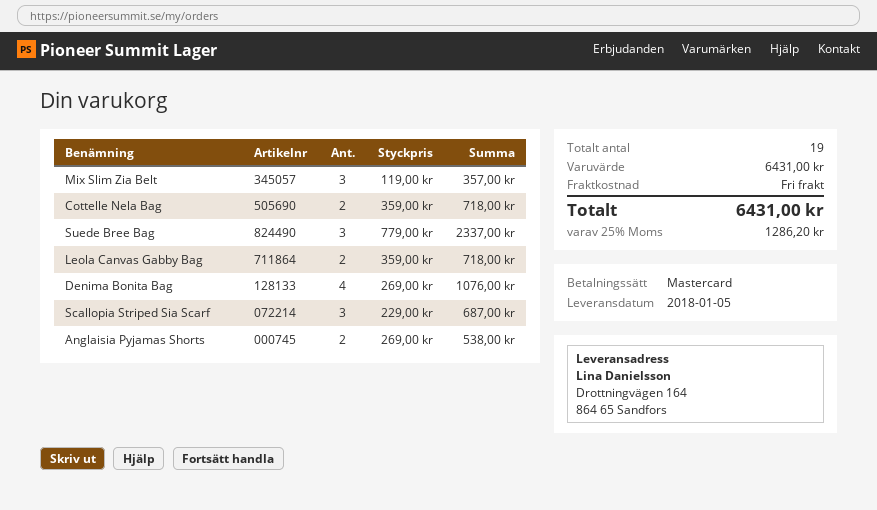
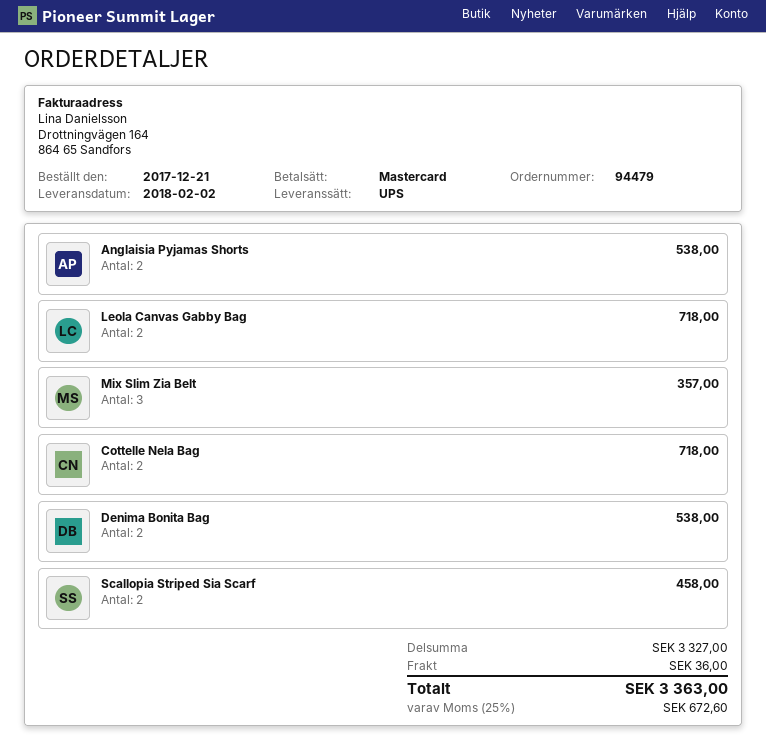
delivery date: 2018-01-05 -> 2018-02-02
Suede Bree Bag: 3 for 2337.00 -> none
Denima Bonita Bag: 4 for 1076.00 -> 2 for 538.00
Scallopia Striped Sia Scarf: 3 for 687.00 -> 2 for 458.00
subtotal: 6431.00 -> 3327.00
shipping: 0.00 -> 36.00
tax: 25% = 1286.20 -> 25% = 672.60
total: 6431.00 -> 3363.00

